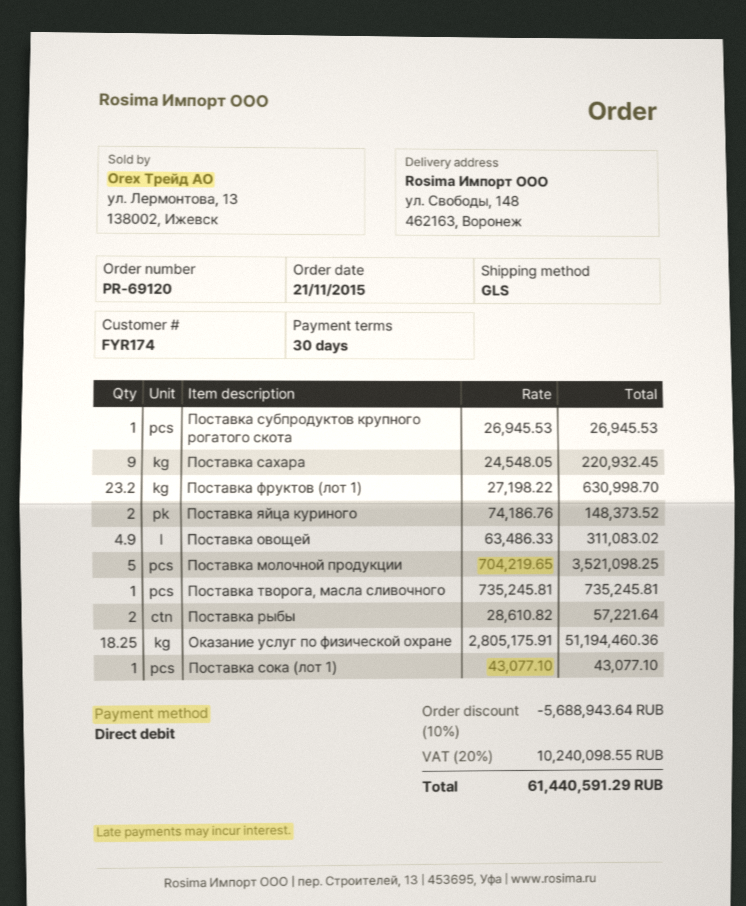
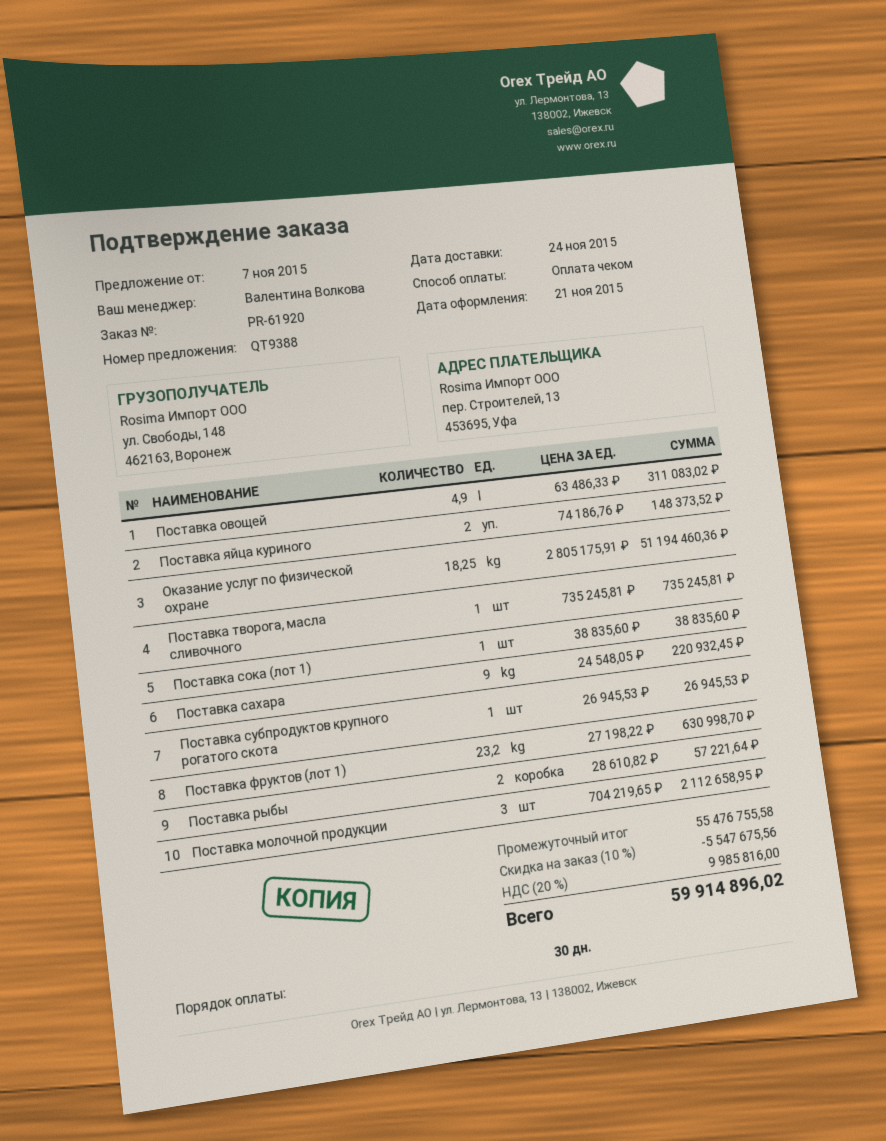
order number: PR-69120 -> PR-61920
payment method: direct debit -> cheque
Поставка молочной продукции: 5 x 704219.65 = 3521098.25 -> 3 x 704219.65 = 2112658.95
Поставка сока (лот 1): 1 x 43077.10 = 43077.10 -> 1 x 38835.60 = 38835.60
discount: 10% = 5688943.64 -> 10% = 5547675.56
tax: 20% = 10240098.55 -> 20% = 9985816.00
total: 61440591.29 -> 59914896.02

